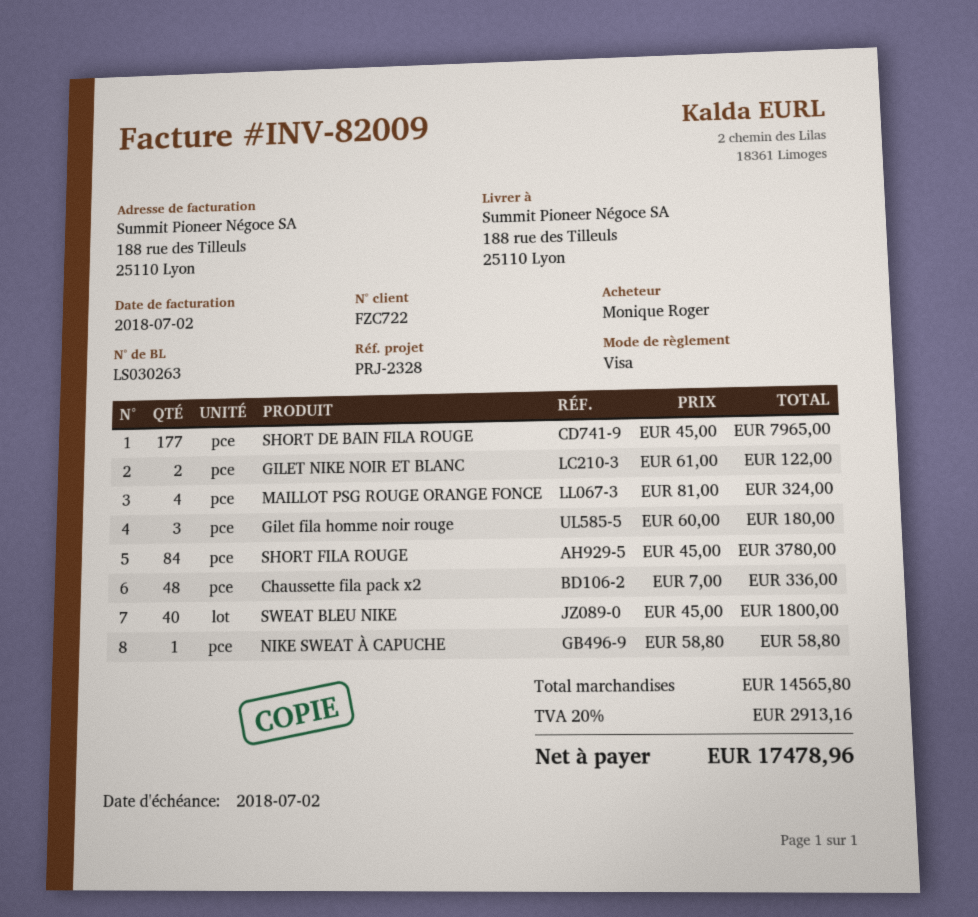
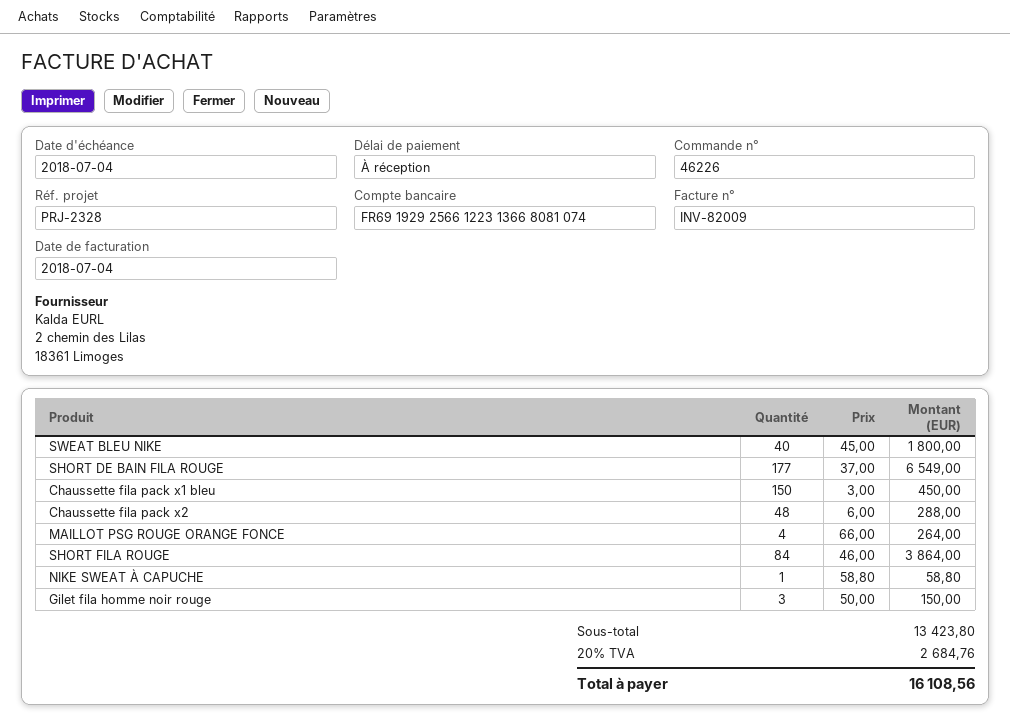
invoice date: 2018-07-02 -> 2018-07-04
due date: 2018-07-02 -> 2018-07-04
SHORT DE BAIN FILA ROUGE: 177 x 45.00 = 7965.00 -> 177 x 37.00 = 6549.00
GILET NIKE NOIR ET BLANC: 2 x 61.00 = 122.00 -> none
MAILLOT PSG ROUGE ORANGE FONCE: 4 x 81.00 = 324.00 -> 4 x 66.00 = 264.00
Gilet fila homme noir rouge: 3 x 60.00 = 180.00 -> 3 x 50.00 = 150.00
SHORT FILA ROUGE: 84 x 45.00 = 3780.00 -> 84 x 46.00 = 3864.00
Chaussette fila pack x2: 48 x 7.00 = 336.00 -> 48 x 6.00 = 288.00
Chaussette fila pack x1 bleu: none -> 150 x 3.00 = 450.00
subtotal: 14565.80 -> 13423.80
tax: 20% = 2913.16 -> 20% = 2684.76
total: 17478.96 -> 16108.56

